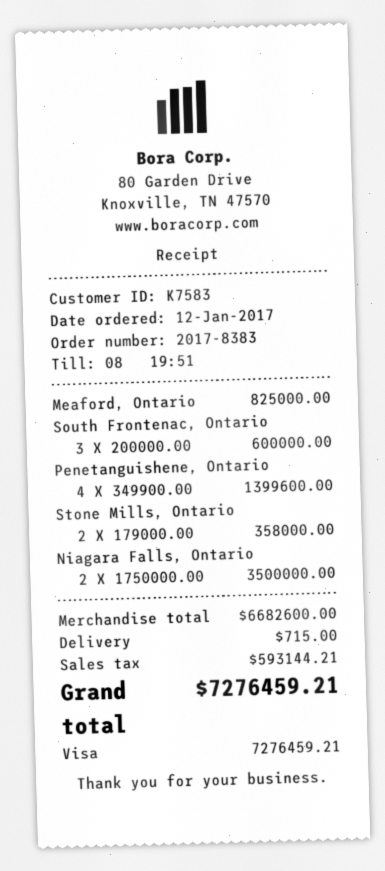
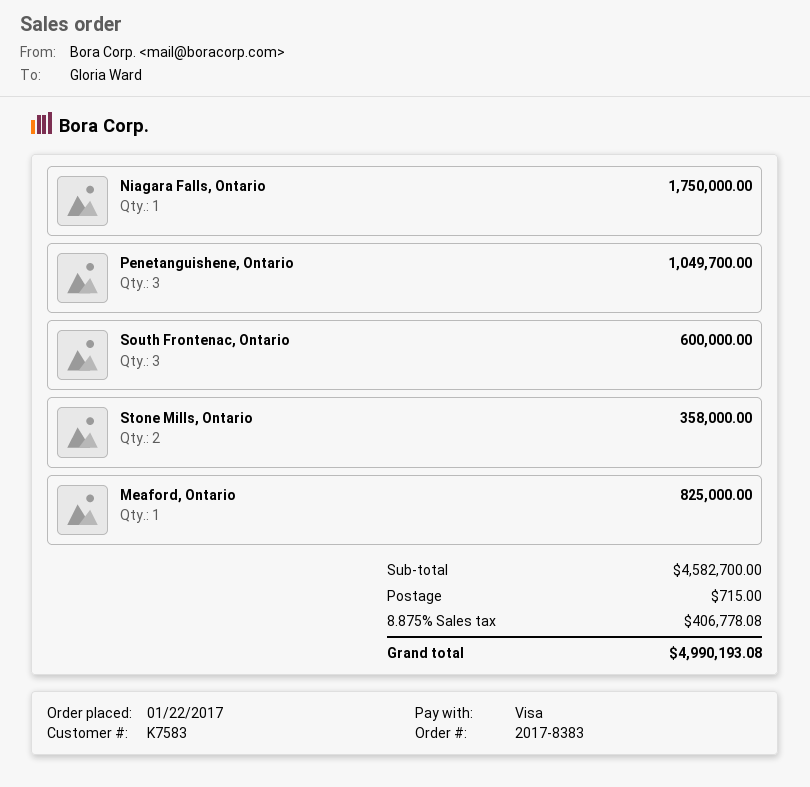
order date: 2017-01-12 -> 2017-01-22
Penetanguishene, Ontario: 4 for 1399600.00 -> 3 for 1049700.00
Niagara Falls, Ontario: 2 for 3500000.00 -> 1 for 1750000.00
subtotal: 6682600.00 -> 4582700.00
tax: 593144.21 -> 406778.08
total: 7276459.21 -> 4990193.08

